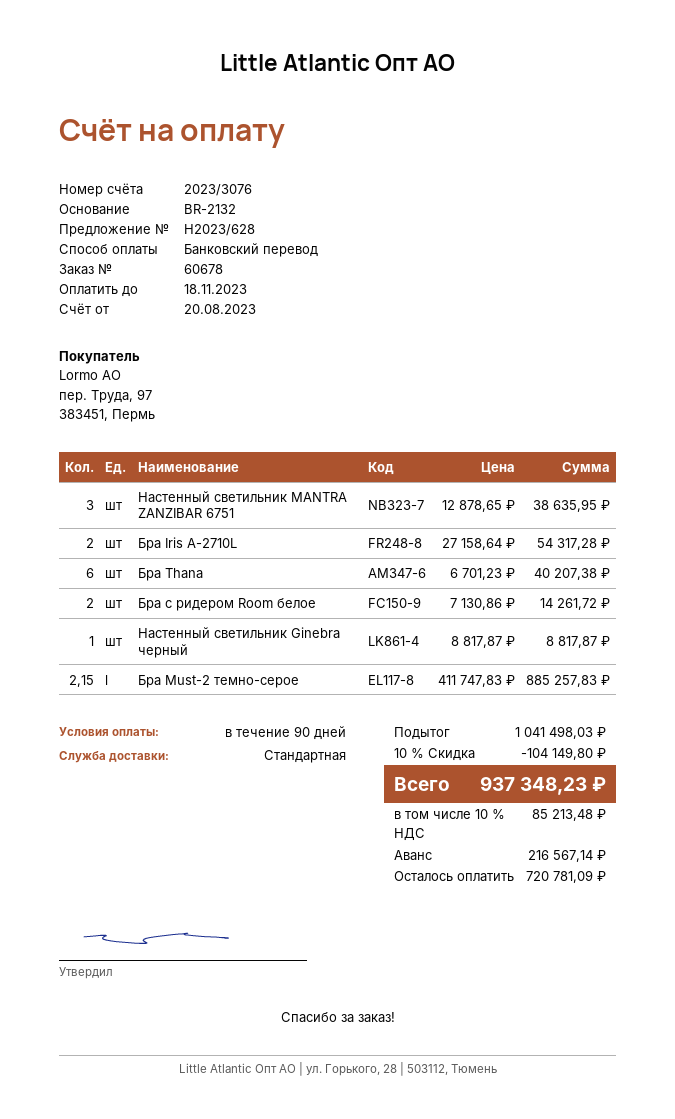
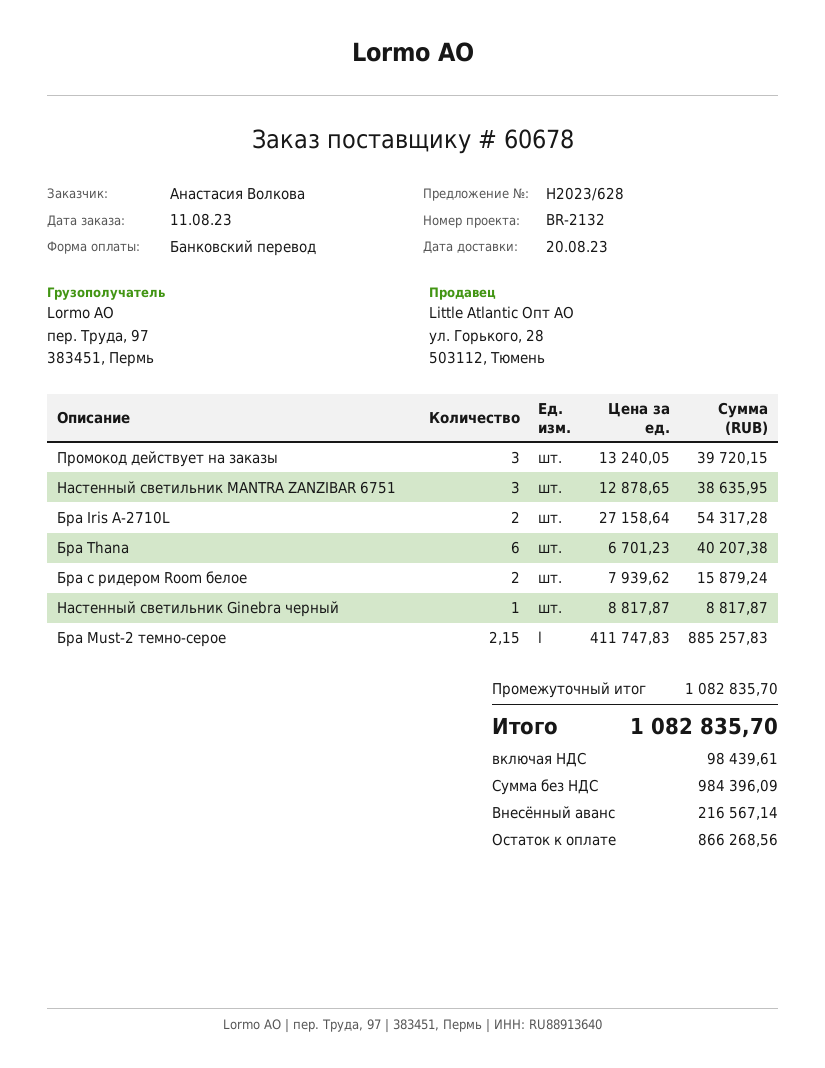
Бра с ридером Room белое: 2 x 7130.86 = 14261.72 -> 2 x 7939.62 = 15879.24
Промокод действует на заказы: none -> 3 x 13240.05 = 39720.15
subtotal: 1041498.03 -> 1082835.70
discount: 10% = 104149.80 -> none
tax: 85213.48 -> 98439.61
total: 937348.23 -> 1082835.70
balance: 720781.09 -> 866268.56

